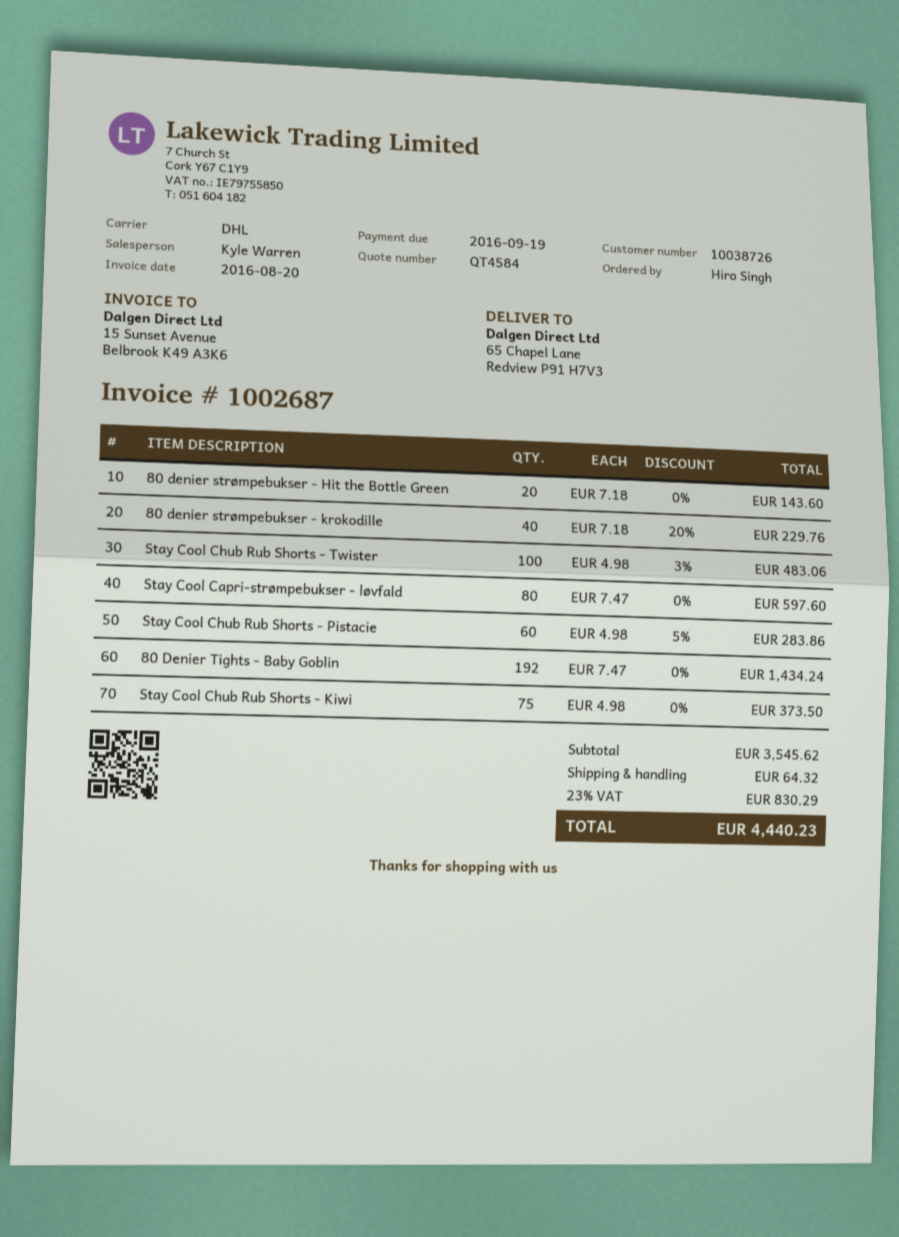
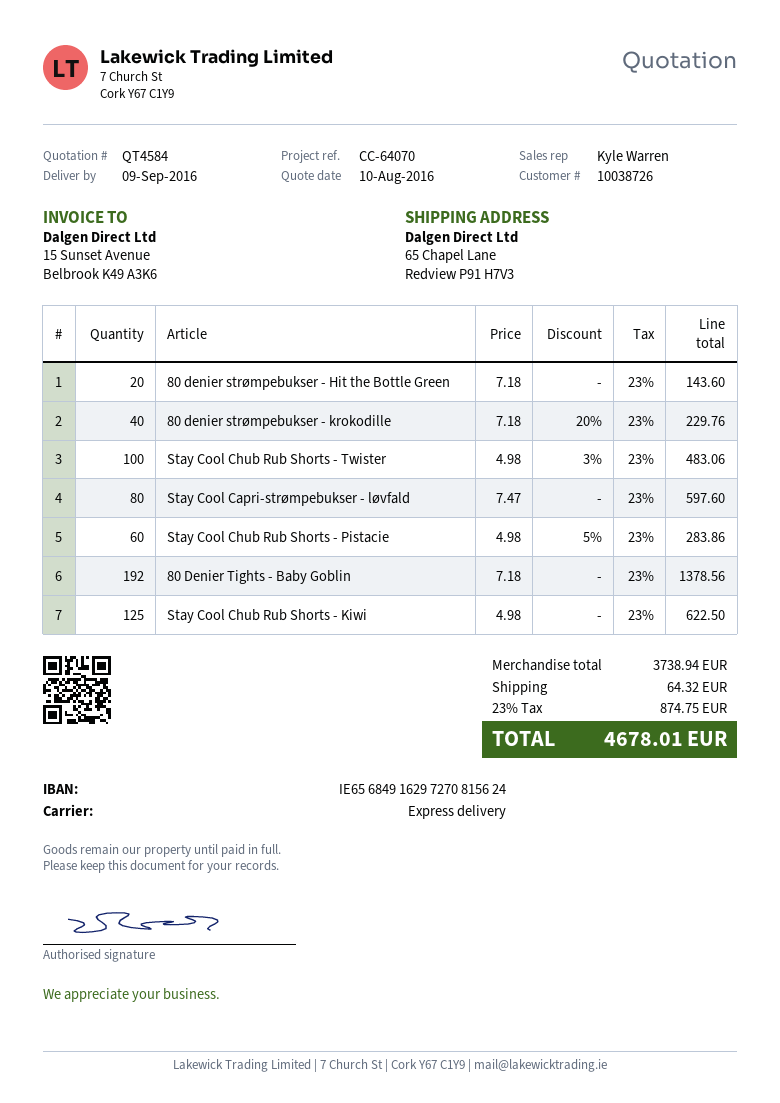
shipping method: DHL -> express
80 Denier Tights - Baby Goblin: 192 x 7.47 = 1434.24 -> 192 x 7.18 = 1378.56
Stay Cool Chub Rub Shorts - Kiwi: 75 x 4.98 = 373.50 -> 125 x 4.98 = 622.50
subtotal: 3545.62 -> 3738.94
tax: 23% = 830.29 -> 23% = 874.75
total: 4440.23 -> 4678.01

